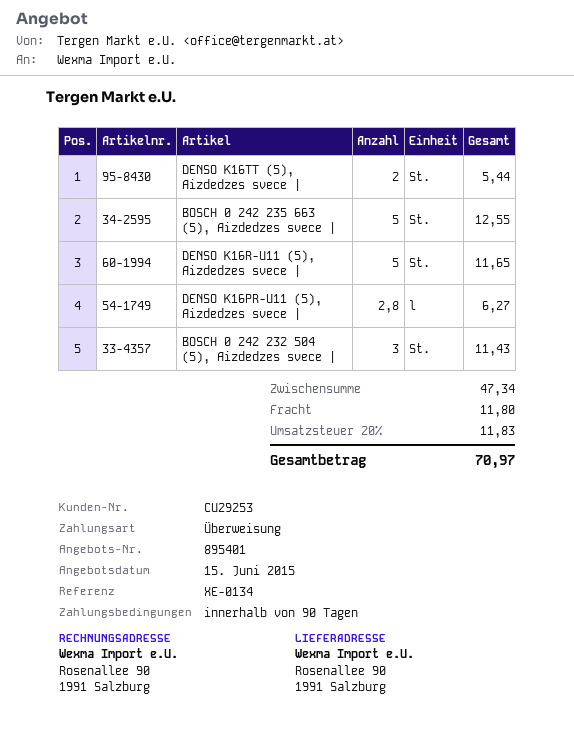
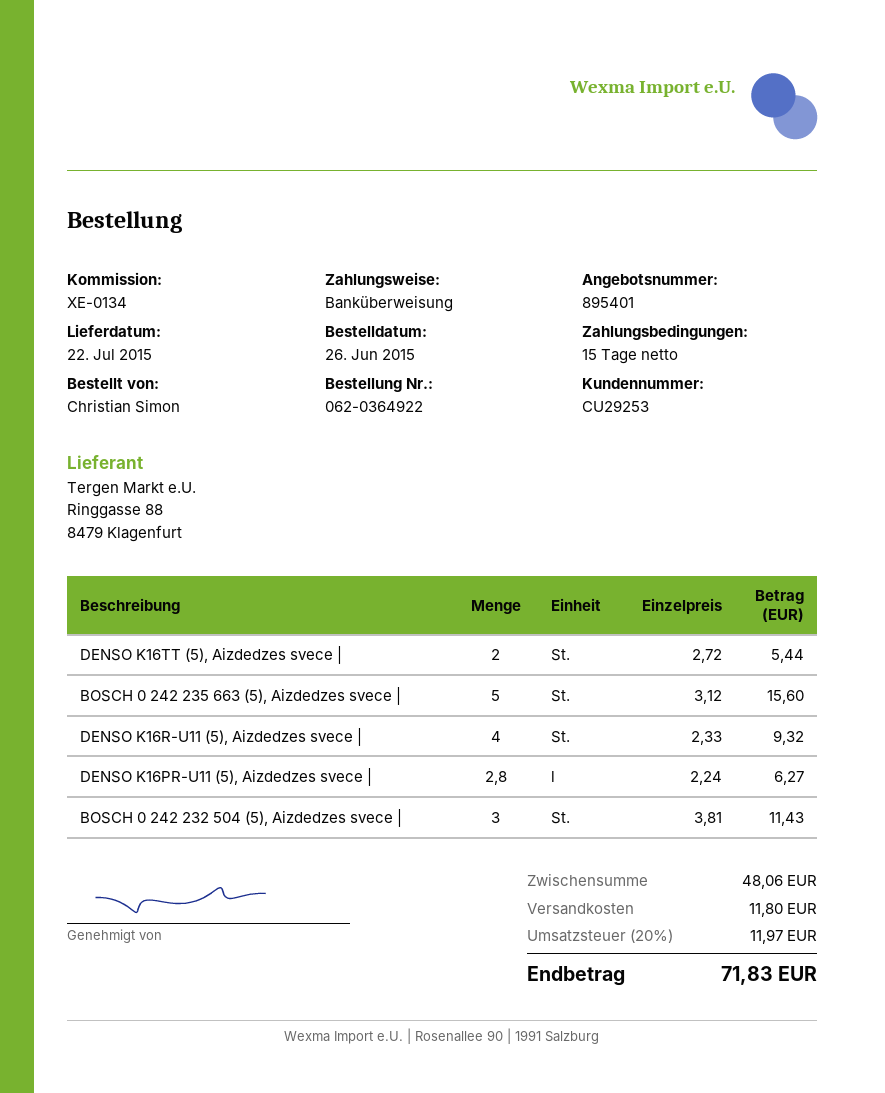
payment terms: 90 days -> 15 days
BOSCH 0 242 235 663 (5), Aizdedzes svece |: 5 for 12.55 -> 5 for 15.60
DENSO K16R-U11 (5), Aizdedzes svece |: 5 for 11.65 -> 4 for 9.32
subtotal: 47.34 -> 48.06
tax: 20% = 11.83 -> 20% = 11.97
total: 70.97 -> 71.83

